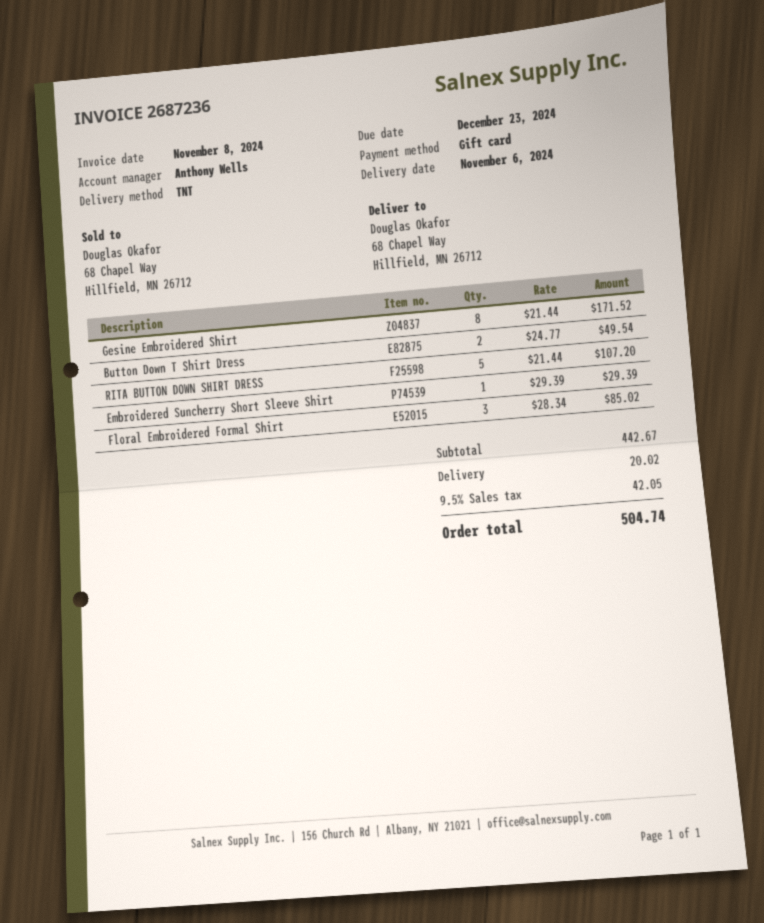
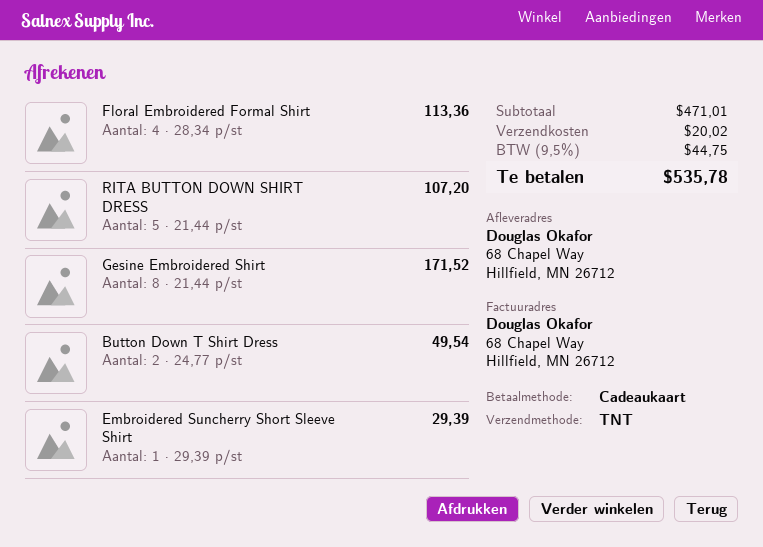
Floral Embroidered Formal Shirt: 3 x 28.34 = 85.02 -> 4 x 28.34 = 113.36
subtotal: 442.67 -> 471.01
tax: 9.5% = 42.05 -> 9.5% = 44.75
total: 504.74 -> 535.78

